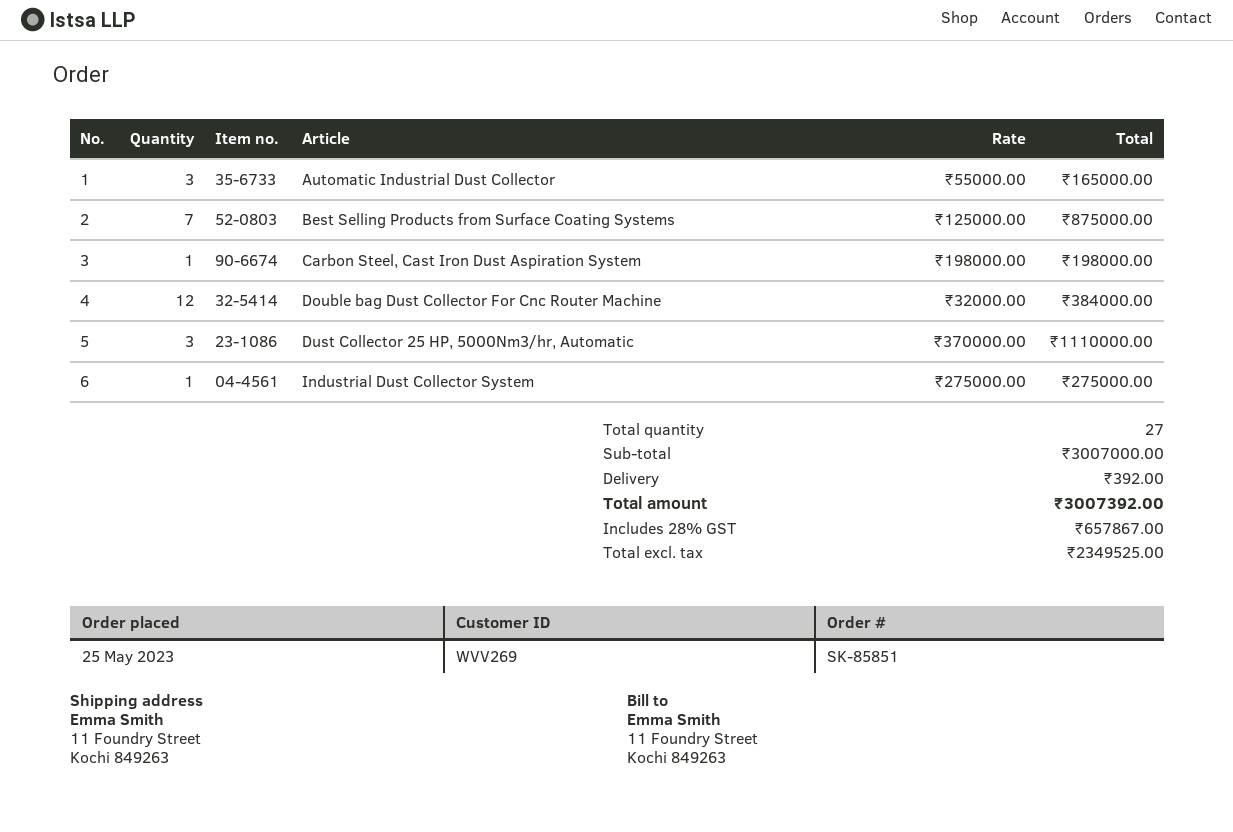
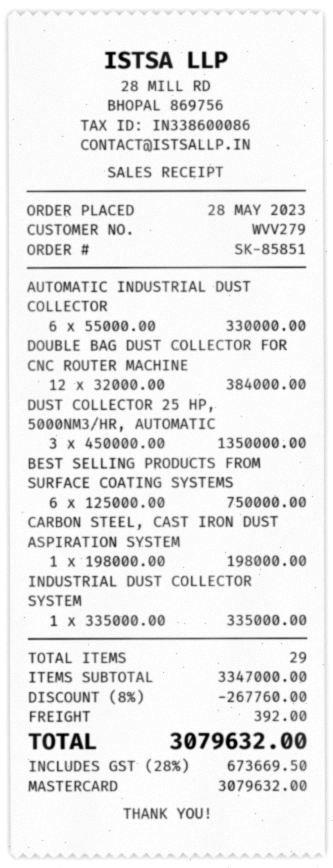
order date: 2023-05-25 -> 2023-05-28
customer number: WVV269 -> WVV279
Automatic Industrial Dust Collector: 3 x 55000.00 = 165000.00 -> 6 x 55000.00 = 330000.00
Best Selling Products from Surface Coating Systems: 7 x 125000.00 = 875000.00 -> 6 x 125000.00 = 750000.00
Dust Collector 25 HP, 5000Nm3/hr, Automatic: 3 x 370000.00 = 1110000.00 -> 3 x 450000.00 = 1350000.00
Industrial Dust Collector System: 1 x 275000.00 = 275000.00 -> 1 x 335000.00 = 335000.00
total quantity: 27 -> 29
subtotal: 3007000.00 -> 3347000.00
discount: none -> 8% = 267760.00
tax: 28% = 657867.00 -> 28% = 673669.50
total: 3007392.00 -> 3079632.00

